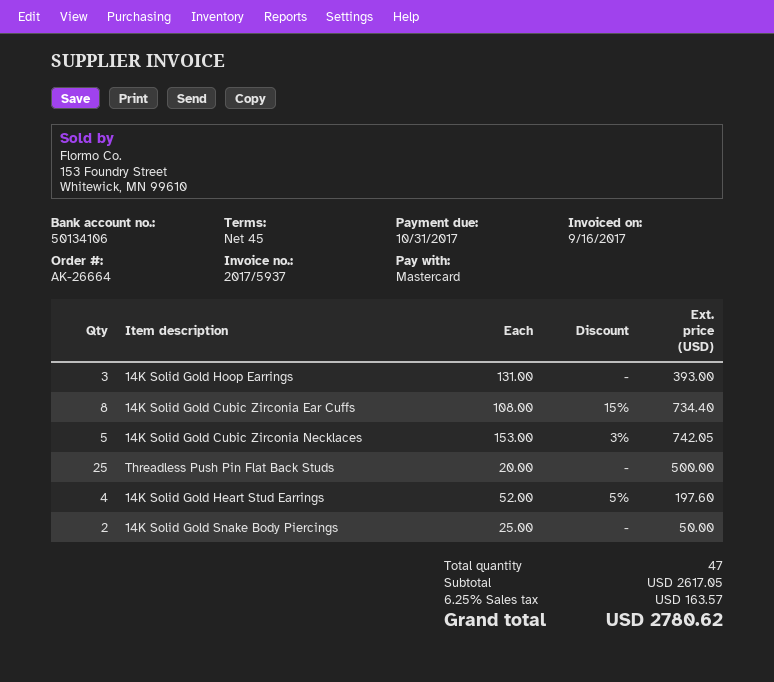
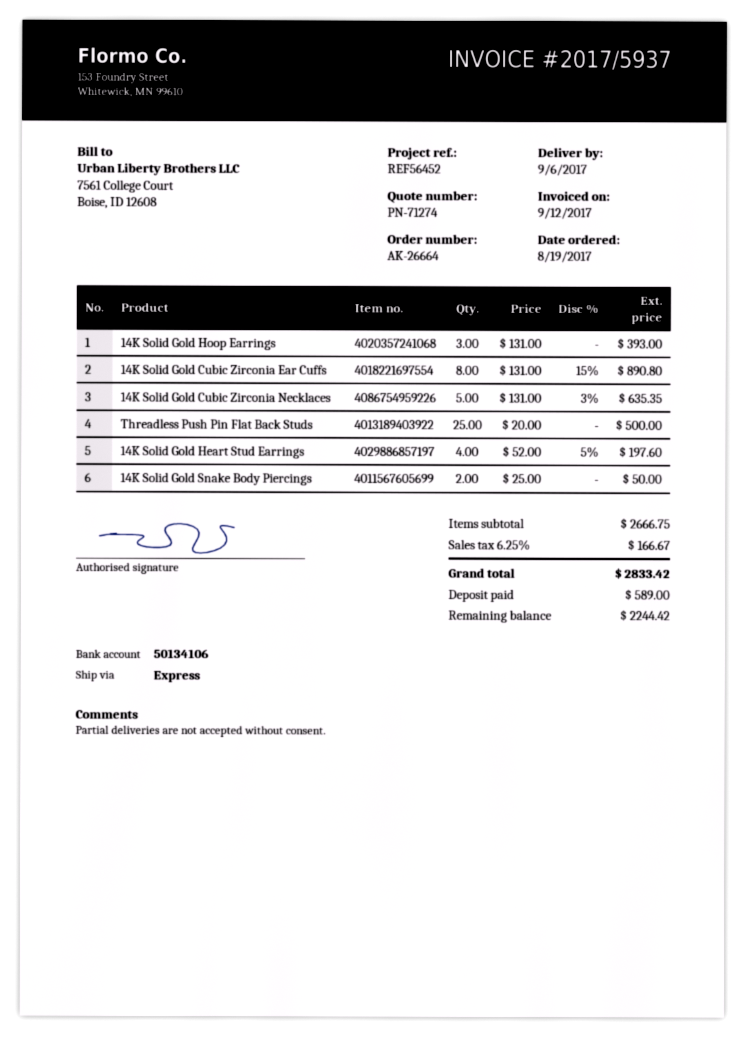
invoice date: 2017-09-16 -> 2017-09-12
14K Solid Gold Cubic Zirconia Ear Cuffs: 8 x 108.00 - 15% = 734.40 -> 8 x 131.00 - 15% = 890.80
14K Solid Gold Cubic Zirconia Necklaces: 5 x 153.00 - 3% = 742.05 -> 5 x 131.00 - 3% = 635.35
subtotal: 2617.05 -> 2666.75
tax: 6.25% = 163.57 -> 6.25% = 166.67
total: 2780.62 -> 2833.42

